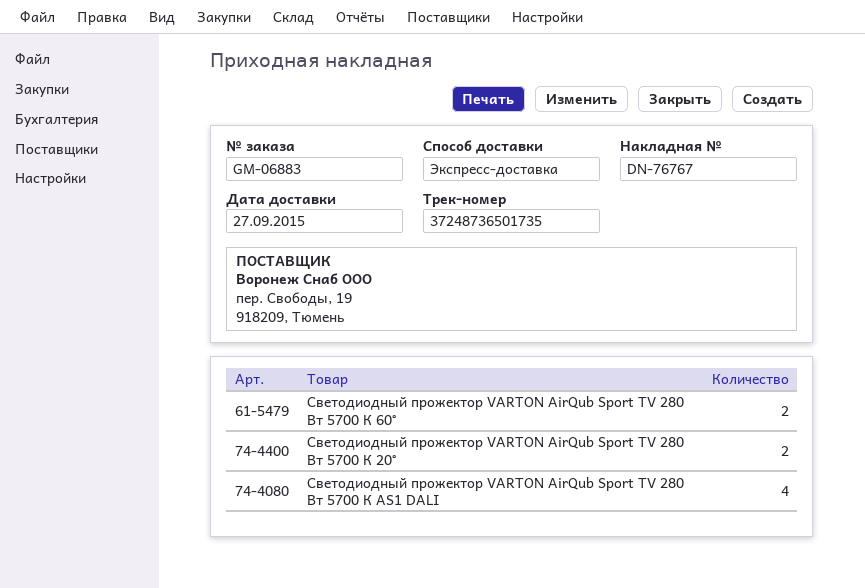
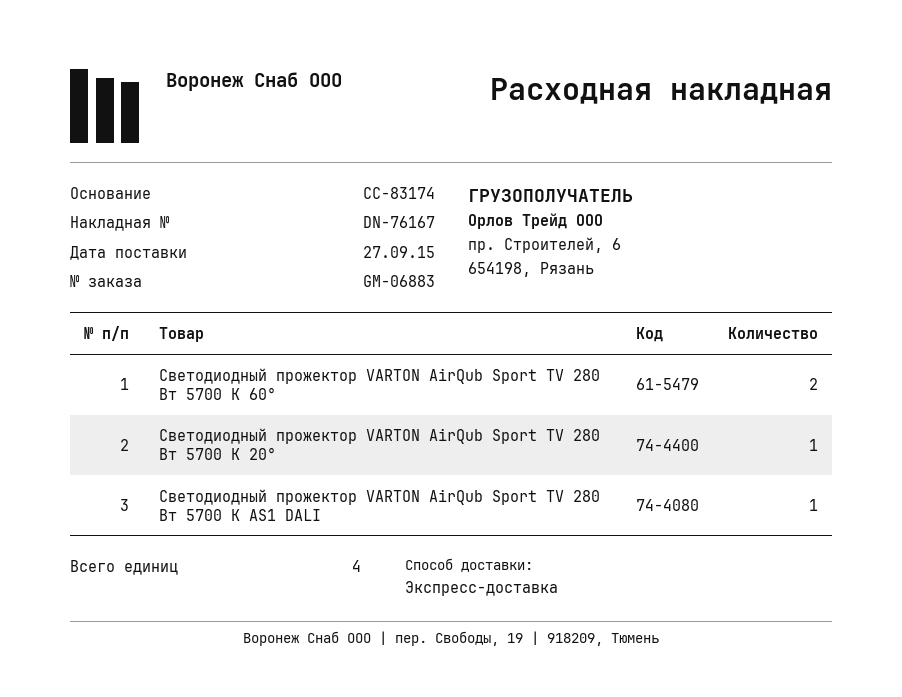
delivery note number: DN-76767 -> DN-76167
Светодиодный прожектор VARTON AirQub Sport TV 280 Вт 5700 К 20°: 2 -> 1
Светодиодный прожектор VARTON AirQub Sport TV 280 Вт 5700 К AS1 DALI: 4 -> 1

